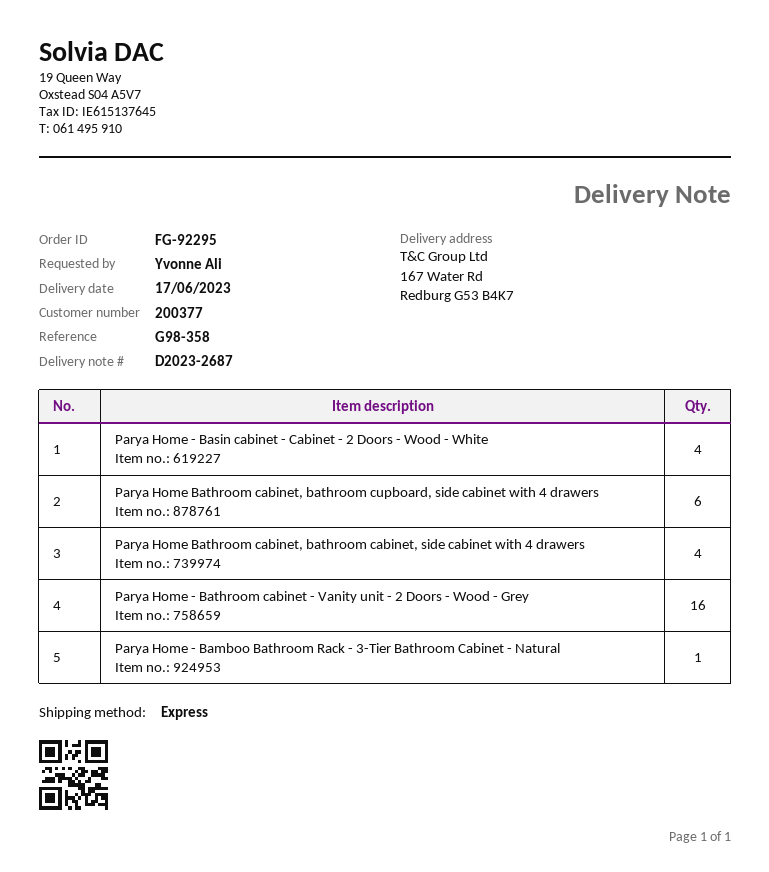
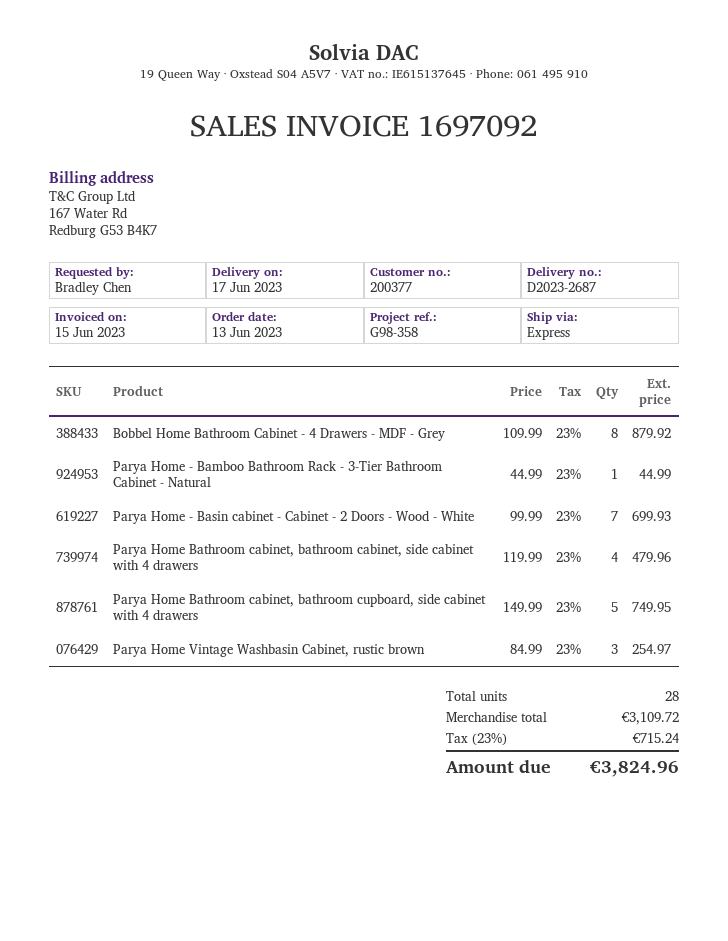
ordered by: Yvonne Ali -> Bradley Chen
Parya Home - Basin cabinet - Cabinet - 2 Doors - Wood - White: 4 -> 7
Parya Home Bathroom cabinet, bathroom cupboard, side cabinet with 4 drawers: 6 -> 5
Parya Home - Bathroom cabinet - Vanity unit - 2 Doors - Wood - Grey: 16 -> none
Bobbel Home Bathroom Cabinet - 4 Drawers - MDF - Grey: none -> 8
Parya Home Vintage Washbasin Cabinet, rustic brown: none -> 3

